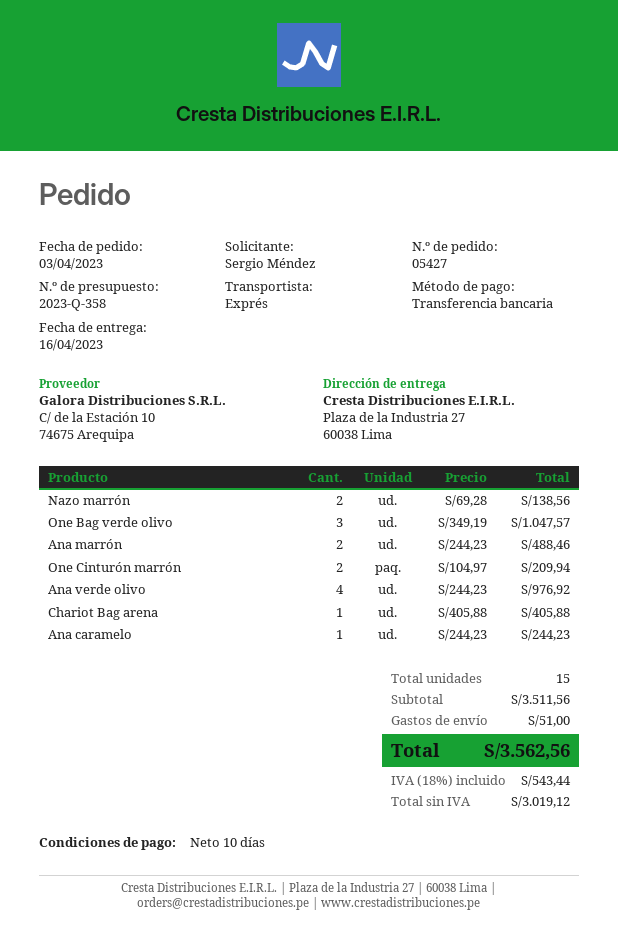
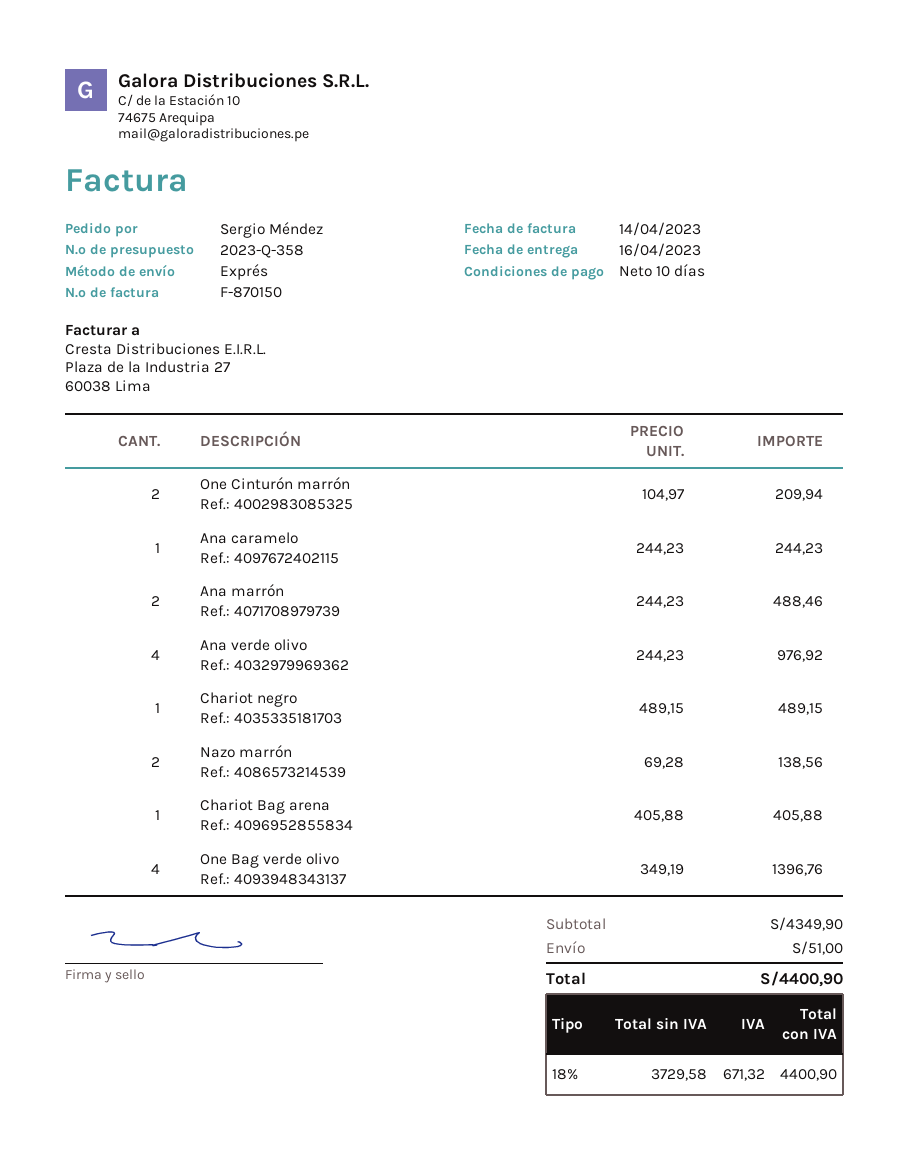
One Bag verde olivo: 3 x 349.19 = 1047.57 -> 4 x 349.19 = 1396.76
Chariot negro: none -> 1 x 489.15 = 489.15
subtotal: 3511.56 -> 4349.90
net: 3019.12 -> 3729.58
tax: 18% = 543.44 -> 18% = 671.32
total: 3562.56 -> 4400.90

